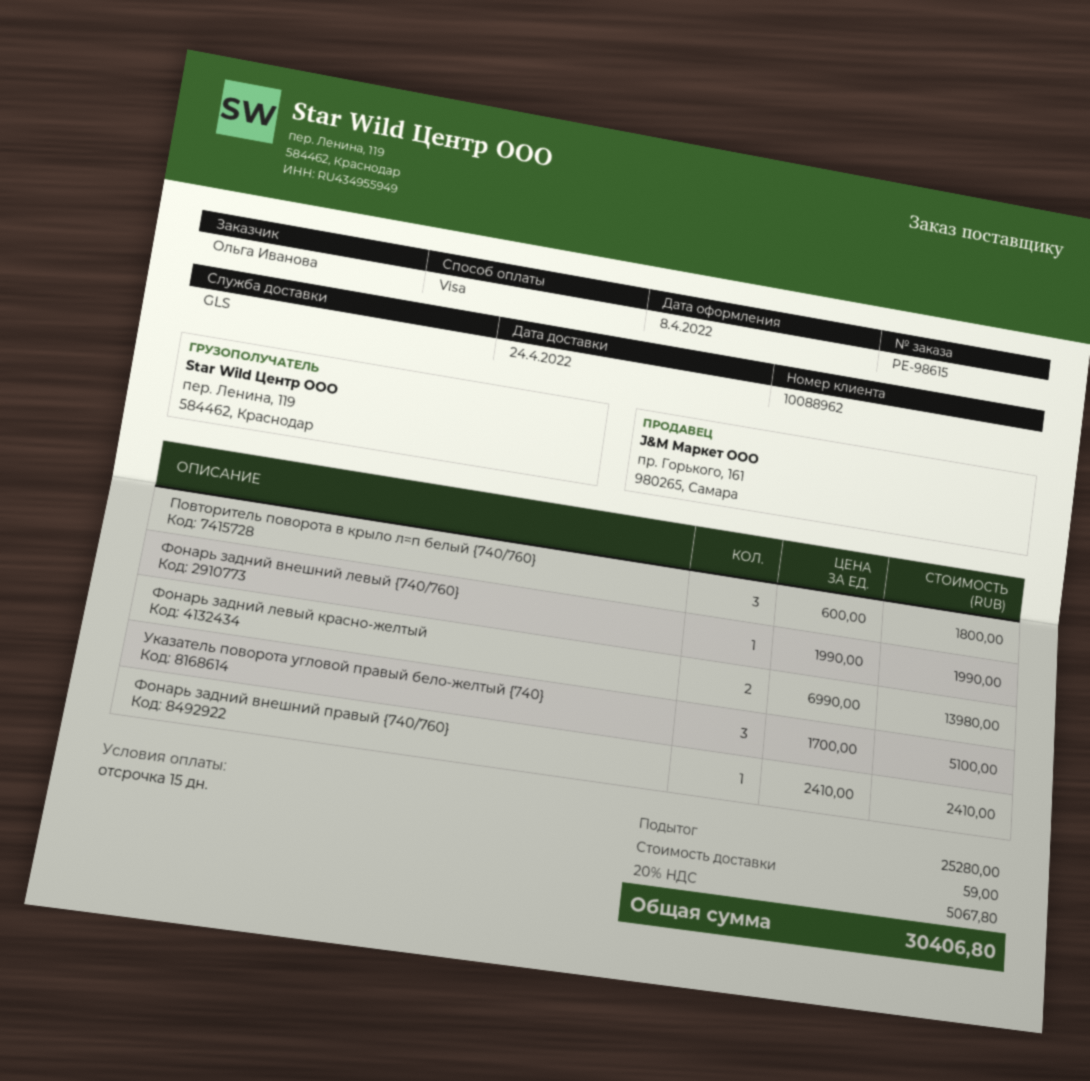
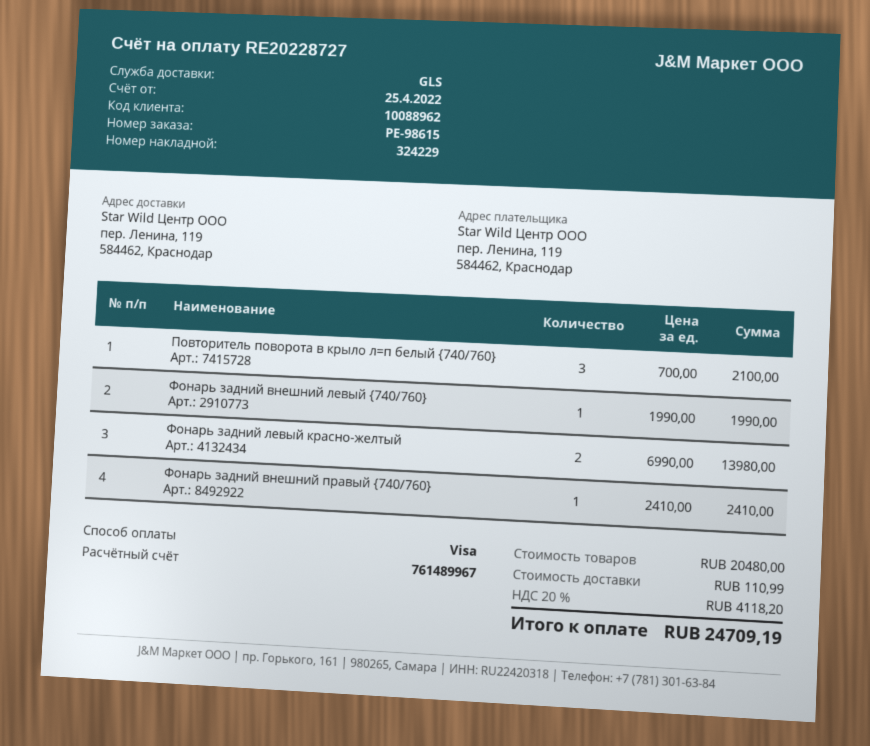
Повторитель поворота в крыло л=п белый {740/760}: 3 x 600.00 = 1800.00 -> 3 x 700.00 = 2100.00
Указатель поворота угловой правый бело-желтый {740}: 3 x 1700.00 = 5100.00 -> none
subtotal: 25280.00 -> 20480.00
shipping: 59.00 -> 110.99
tax: 20% = 5067.80 -> 20% = 4118.20
total: 30406.80 -> 24709.19

